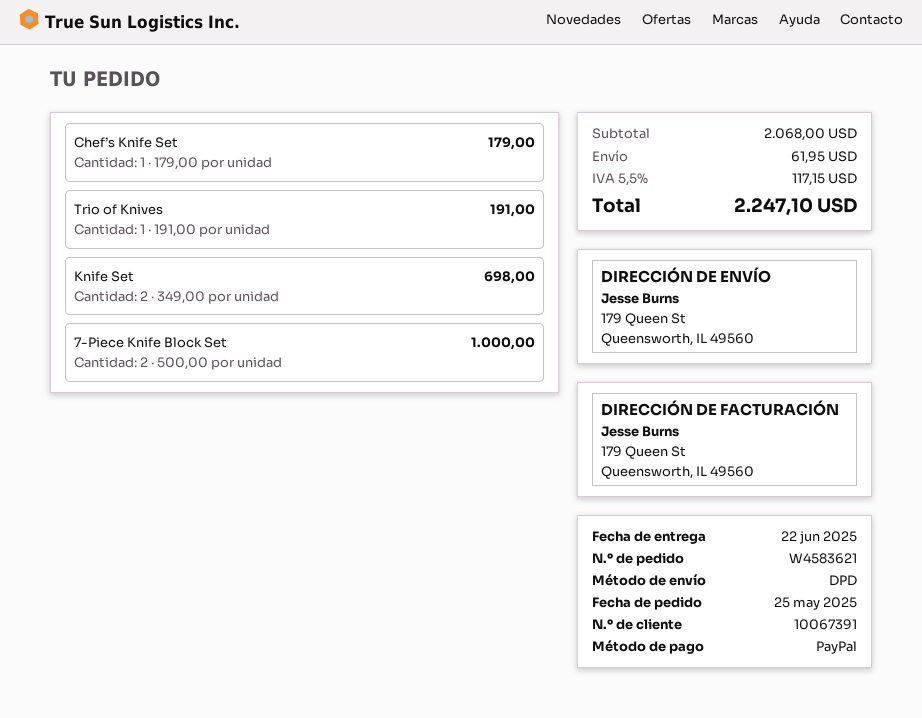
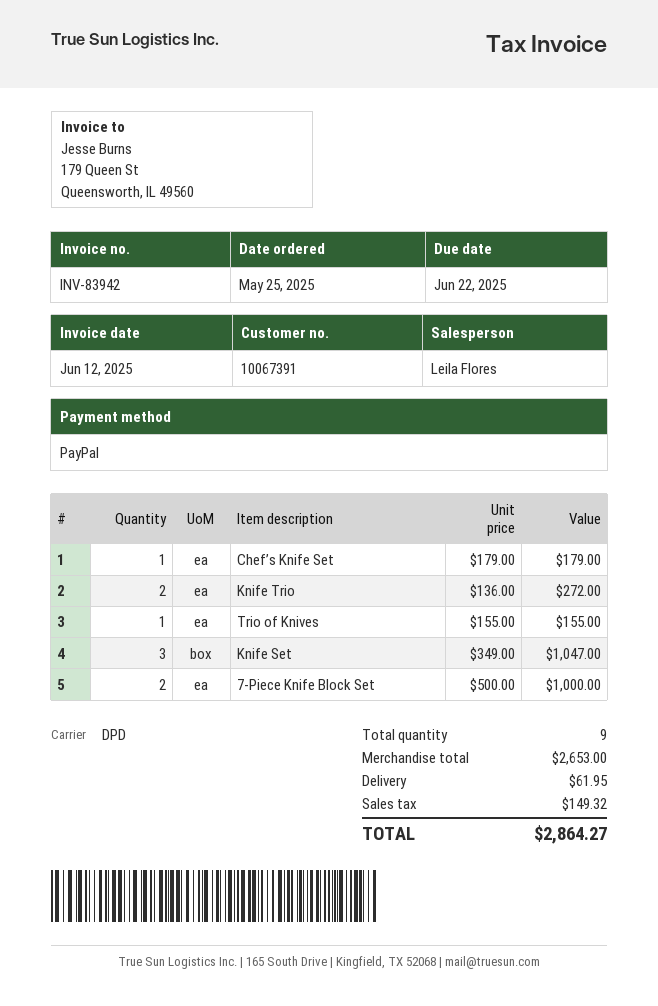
Trio of Knives: 1 x 191.00 = 191.00 -> 1 x 155.00 = 155.00
Knife Set: 2 x 349.00 = 698.00 -> 3 x 349.00 = 1047.00
Knife Trio: none -> 2 x 136.00 = 272.00
subtotal: 2068.00 -> 2653.00
tax: 117.15 -> 149.32
total: 2247.10 -> 2864.27

